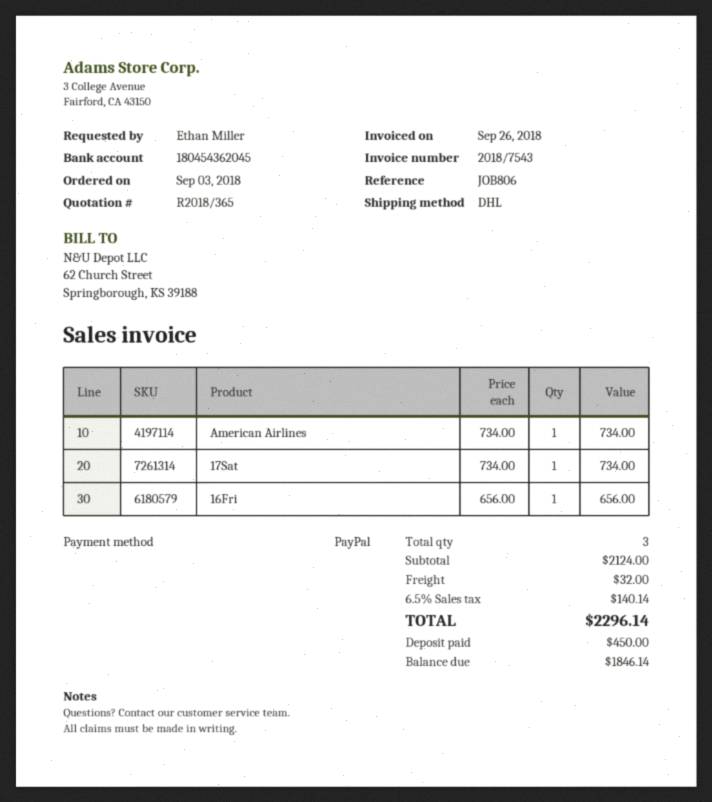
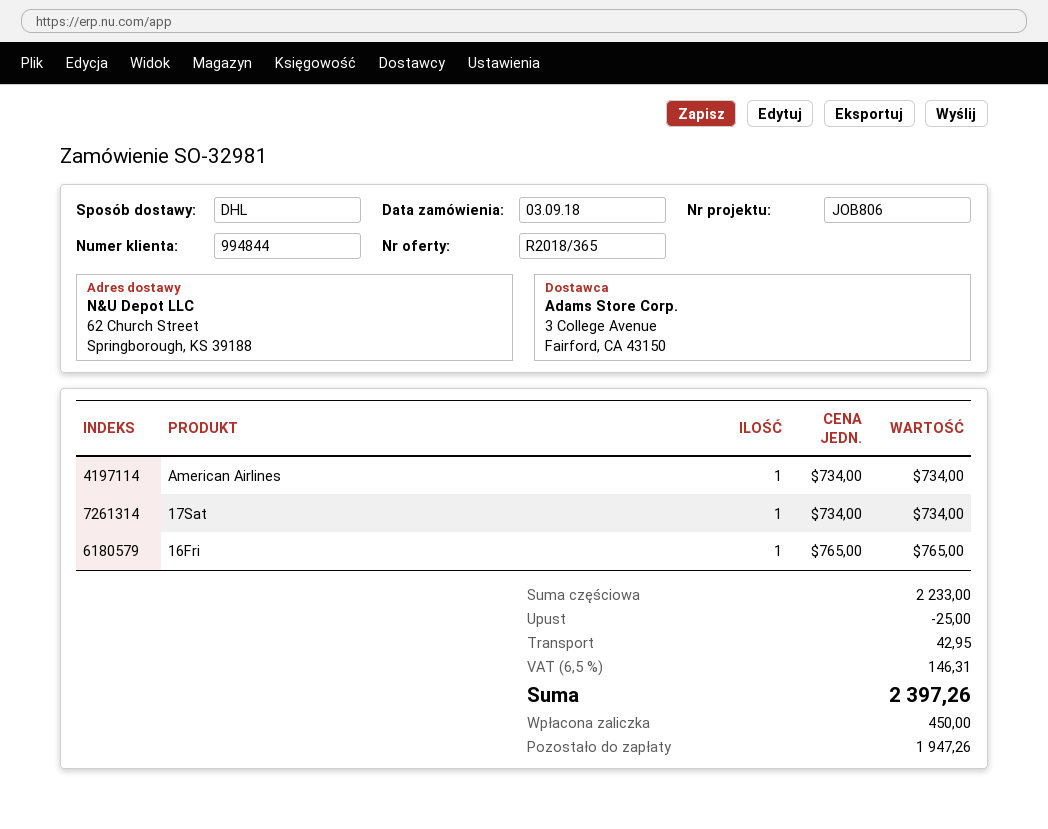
16Fri: 1 x 656.00 = 656.00 -> 1 x 765.00 = 765.00
subtotal: 2124.00 -> 2233.00
discount: none -> 25.00
shipping: 32.00 -> 42.95
tax: 6.5% = 140.14 -> 6.5% = 146.31
total: 2296.14 -> 2397.26
balance: 1846.14 -> 1947.26

